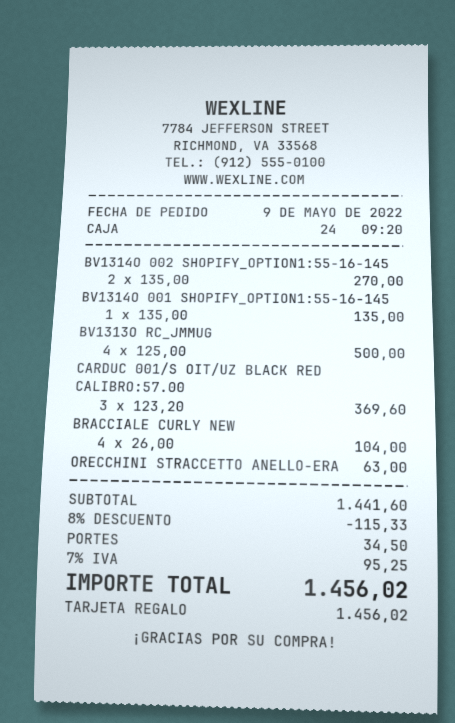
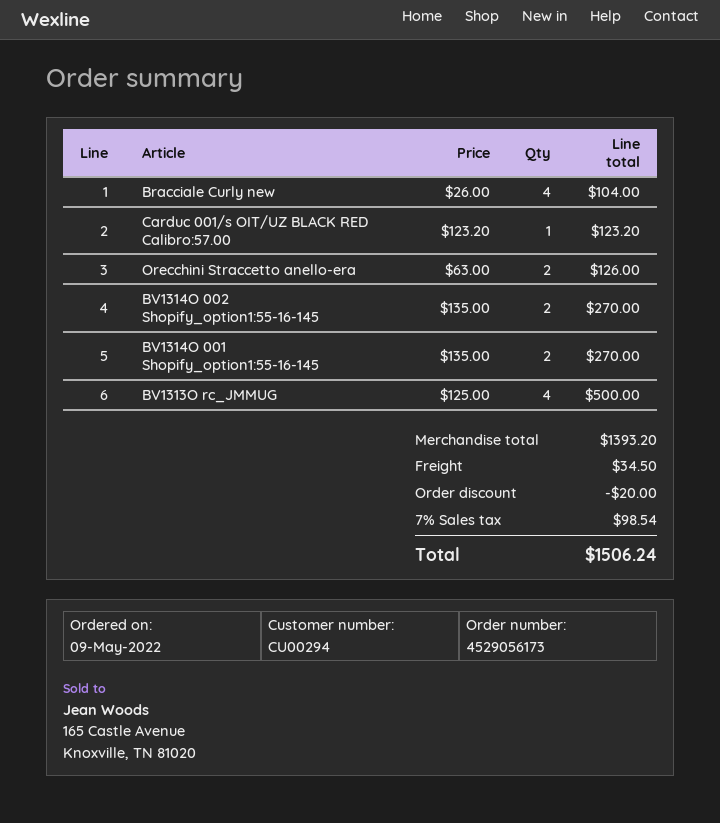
BV1314O 001 SHOPIFY_OPTION1:55-16-145: 1 x 135.00 = 135.00 -> 2 x 135.00 = 270.00
CARDUC 001/S OIT/UZ BLACK RED CALIBRO:57.00: 3 x 123.20 = 369.60 -> 1 x 123.20 = 123.20
ORECCHINI STRACCETTO ANELLO-ERA: 1 x 63.00 = 63.00 -> 2 x 63.00 = 126.00
subtotal: 1441.60 -> 1393.20
discount: 115.33 -> 20.00
tax: 7% = 95.25 -> 7% = 98.54
total: 1456.02 -> 1506.24

